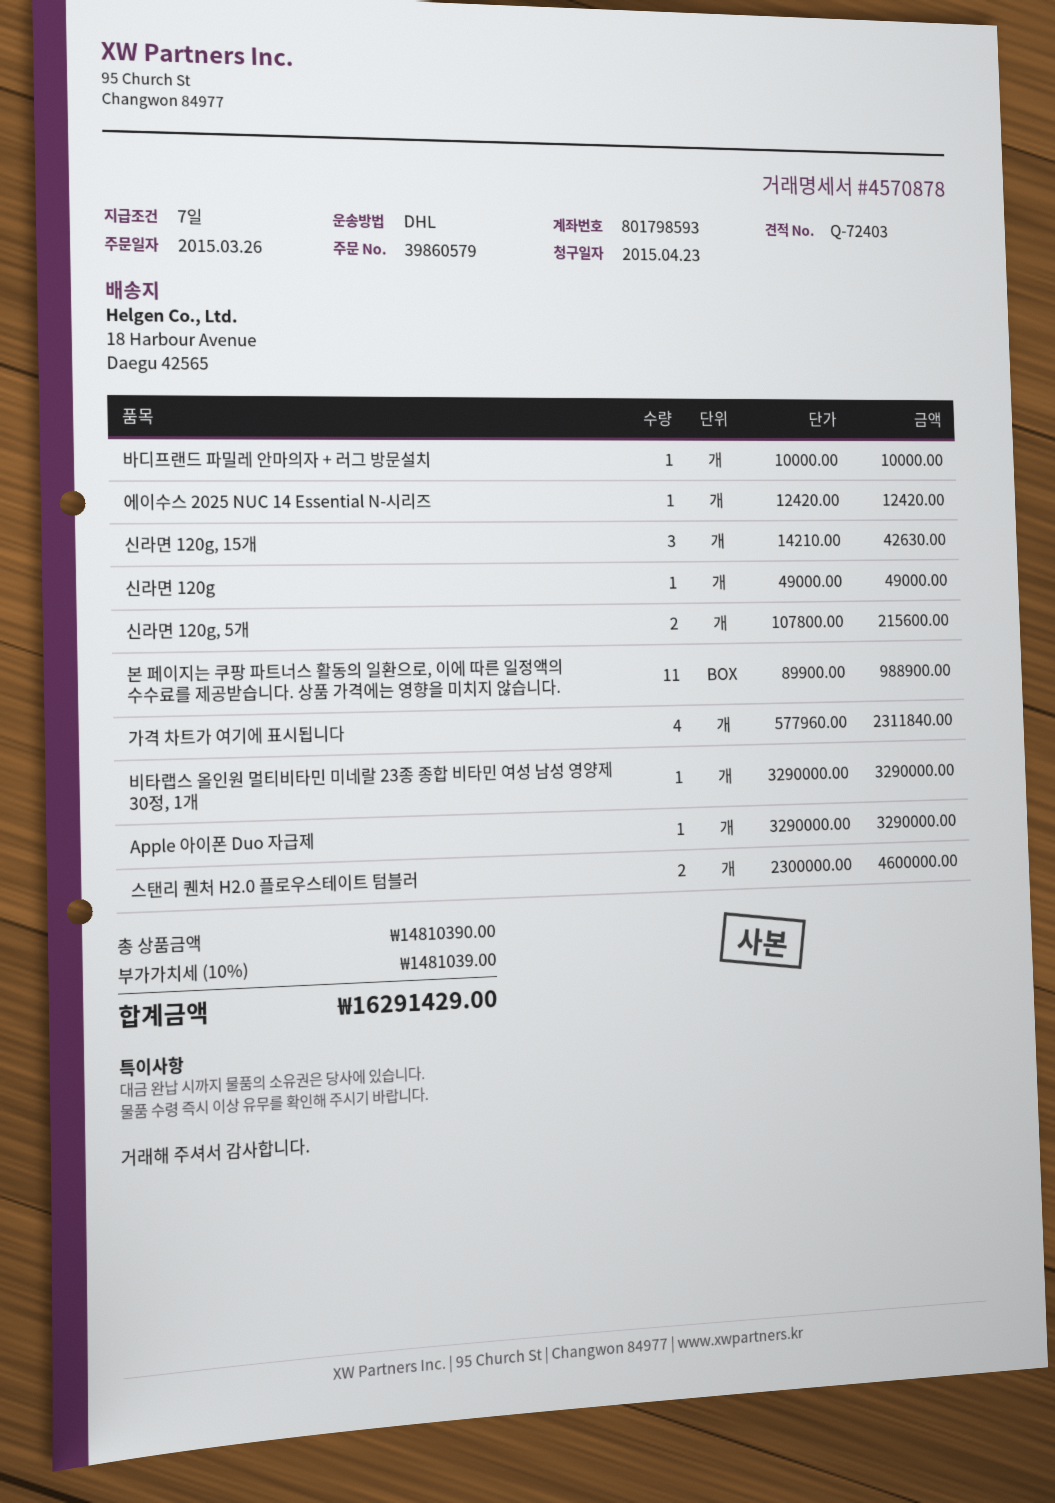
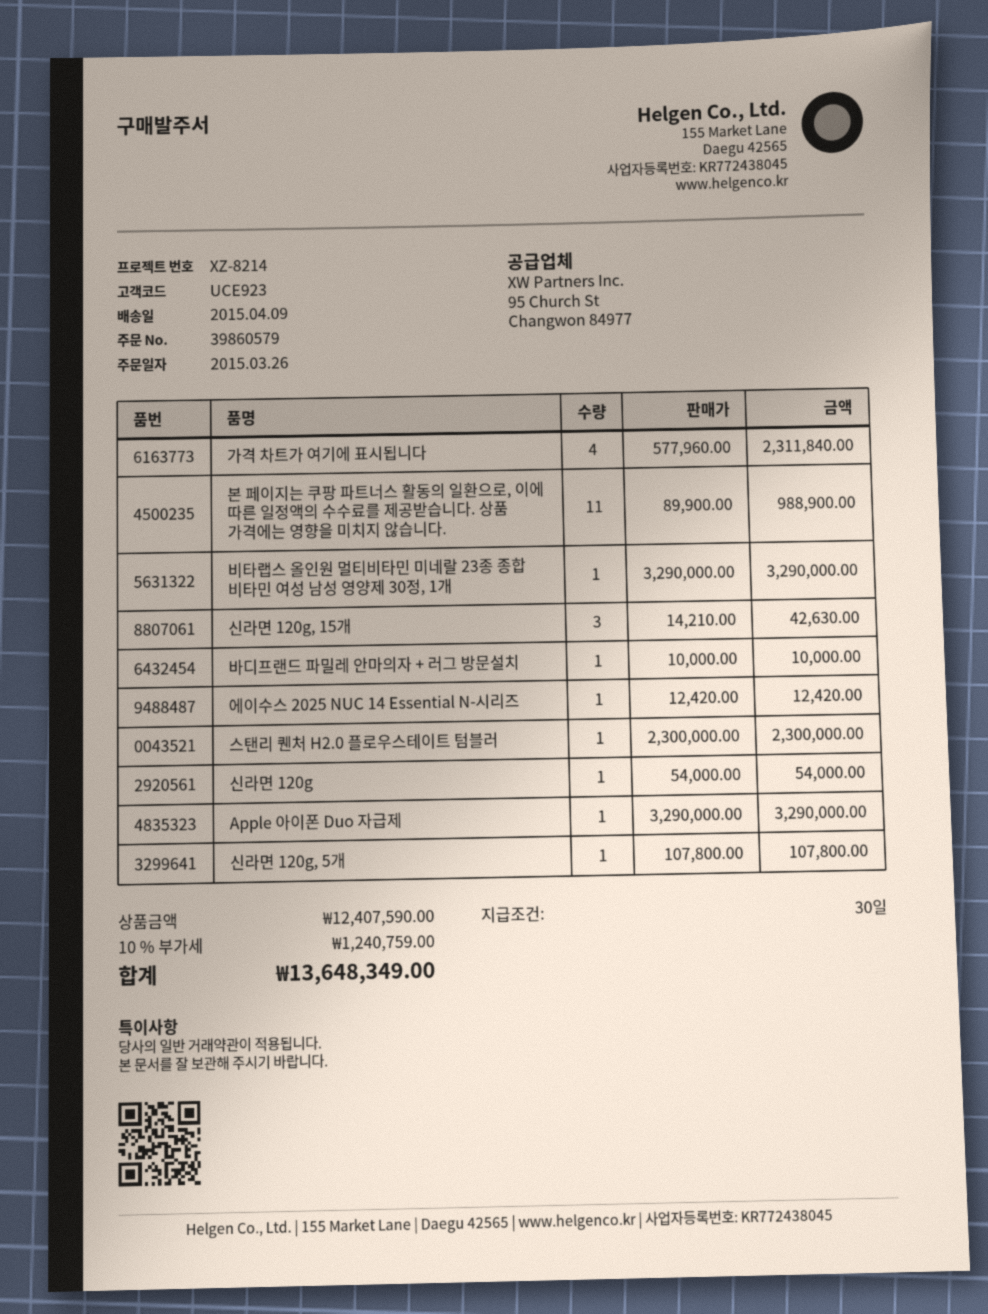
payment terms: 7 days -> 30 days
신라면 120g: 1 x 49000.00 = 49000.00 -> 1 x 54000.00 = 54000.00
신라면 120g, 5개: 2 x 107800.00 = 215600.00 -> 1 x 107800.00 = 107800.00
스탠리 퀜처 H2.0 플로우스테이트 텀블러: 2 x 2300000.00 = 4600000.00 -> 1 x 2300000.00 = 2300000.00
subtotal: 14810390.00 -> 12407590.00
tax: 10% = 1481039.00 -> 10% = 1240759.00
total: 16291429.00 -> 13648349.00

